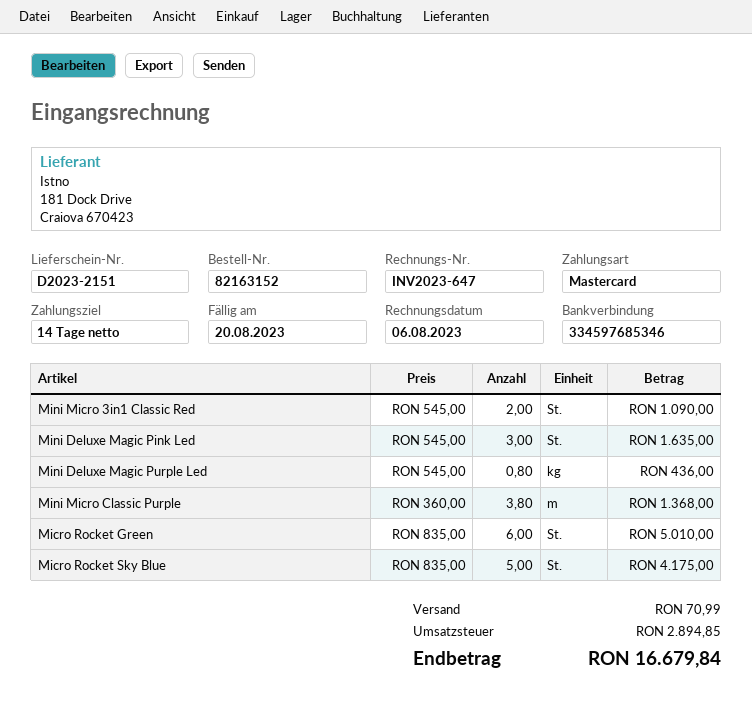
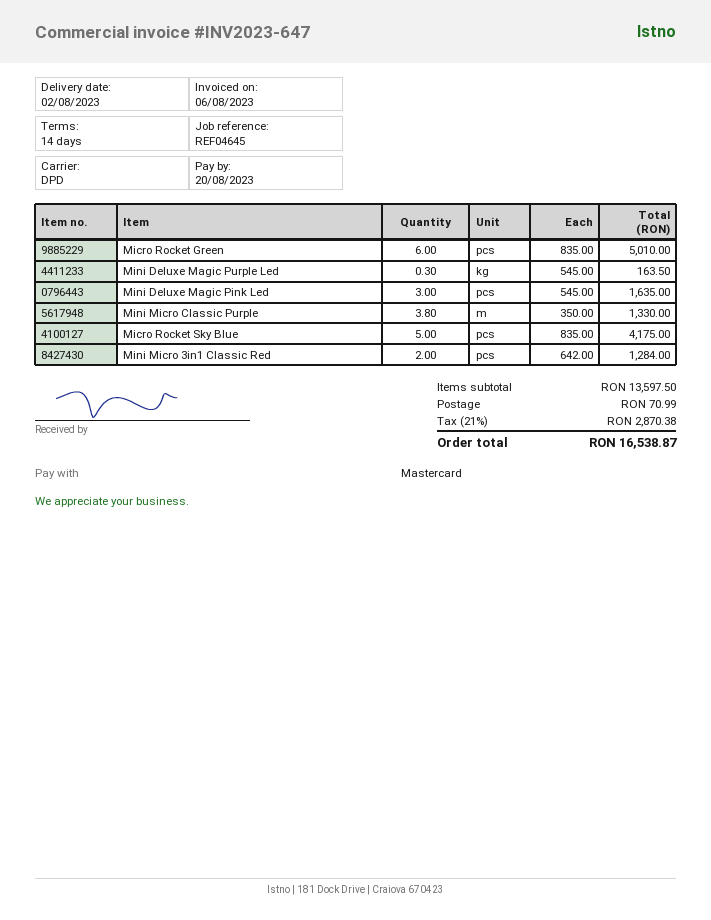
Mini Micro 3in1 Classic Red: 2 x 545.00 = 1090.00 -> 2 x 642.00 = 1284.00
Mini Deluxe Magic Purple Led: 0.8 x 545.00 = 436.00 -> 0.3 x 545.00 = 163.50
Mini Micro Classic Purple: 3.8 x 360.00 = 1368.00 -> 3.8 x 350.00 = 1330.00
tax: 2894.85 -> 2870.38
total: 16679.84 -> 16538.87

